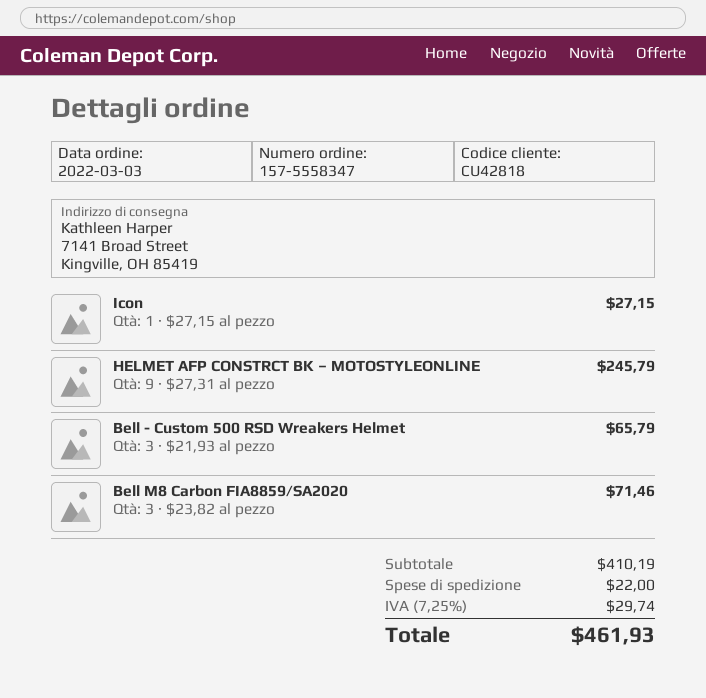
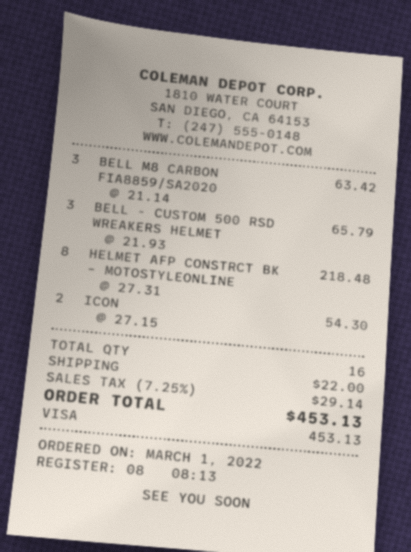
order date: 2022-03-03 -> 2022-03-01
Icon: 1 x 27.15 = 27.15 -> 2 x 27.15 = 54.30
HELMET AFP CONSTRCT BK – MOTOSTYLEONLINE: 9 x 27.31 = 245.79 -> 8 x 27.31 = 218.48
Bell M8 Carbon FIA8859/SA2020: 3 x 23.82 = 71.46 -> 3 x 21.14 = 63.42
tax: 7.25% = 29.74 -> 7.25% = 29.14
total: 461.93 -> 453.13

